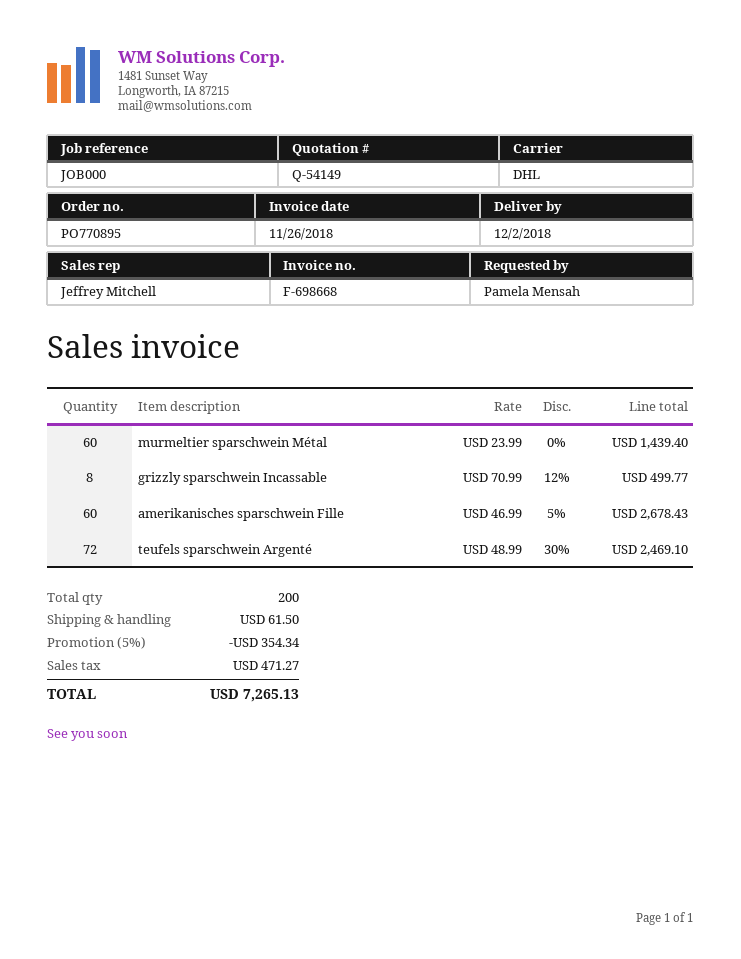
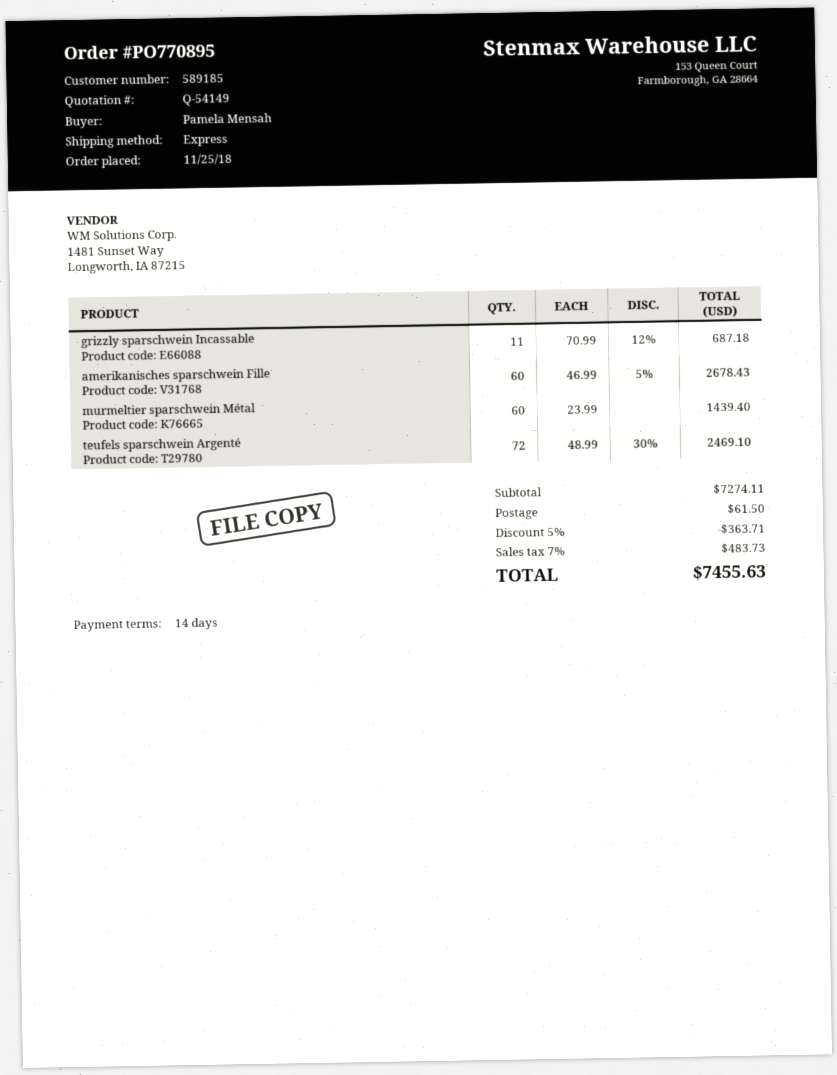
shipping method: DHL -> express
grizzly sparschwein Incassable: 8 x 70.99 - 12% = 499.77 -> 11 x 70.99 - 12% = 687.18
discount: 5% = 354.34 -> 5% = 363.71
tax: 471.27 -> 483.73
total: 7265.13 -> 7455.63

